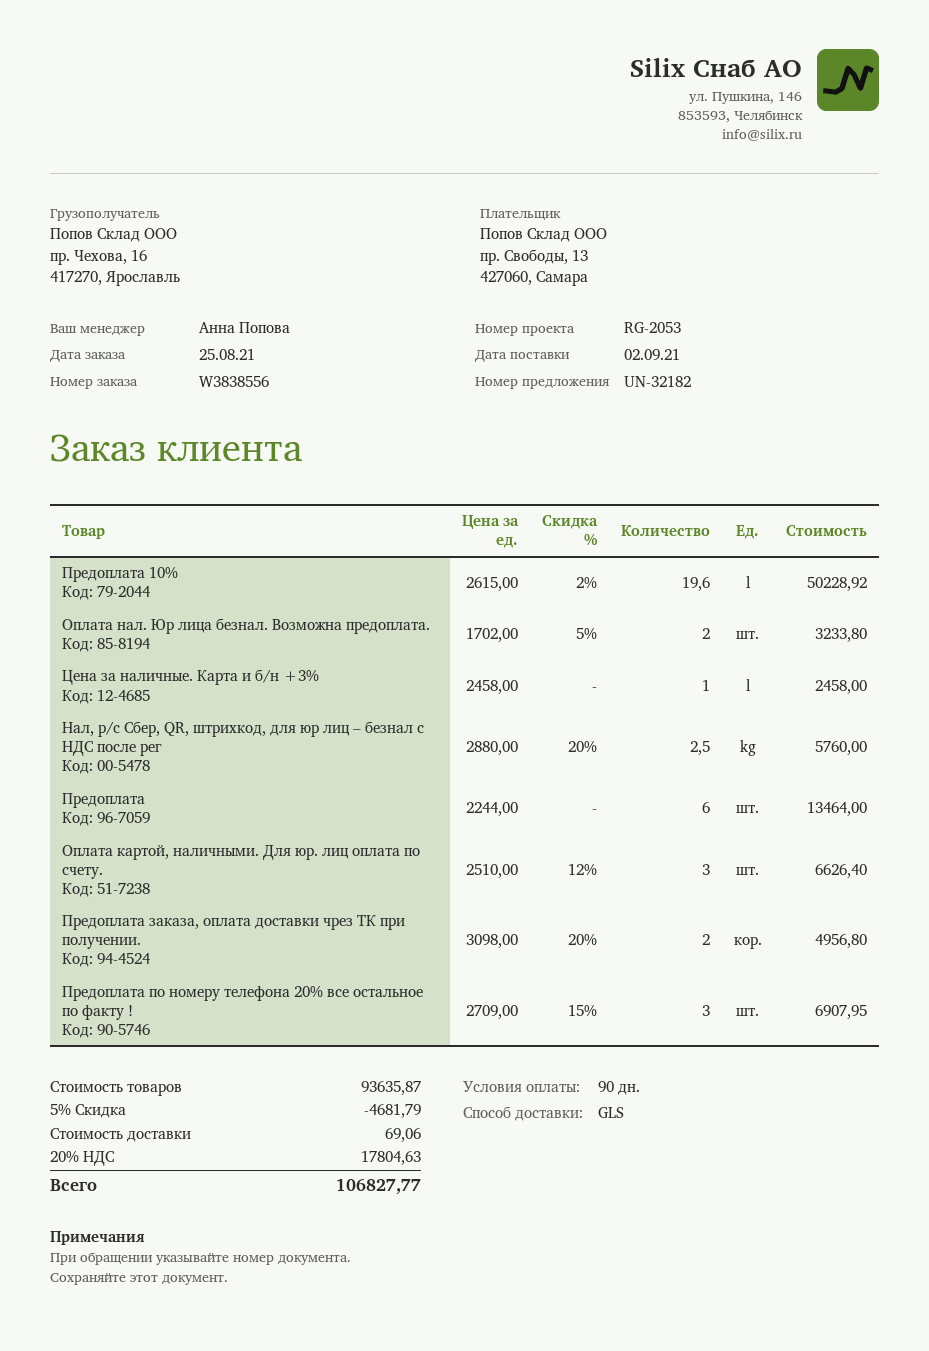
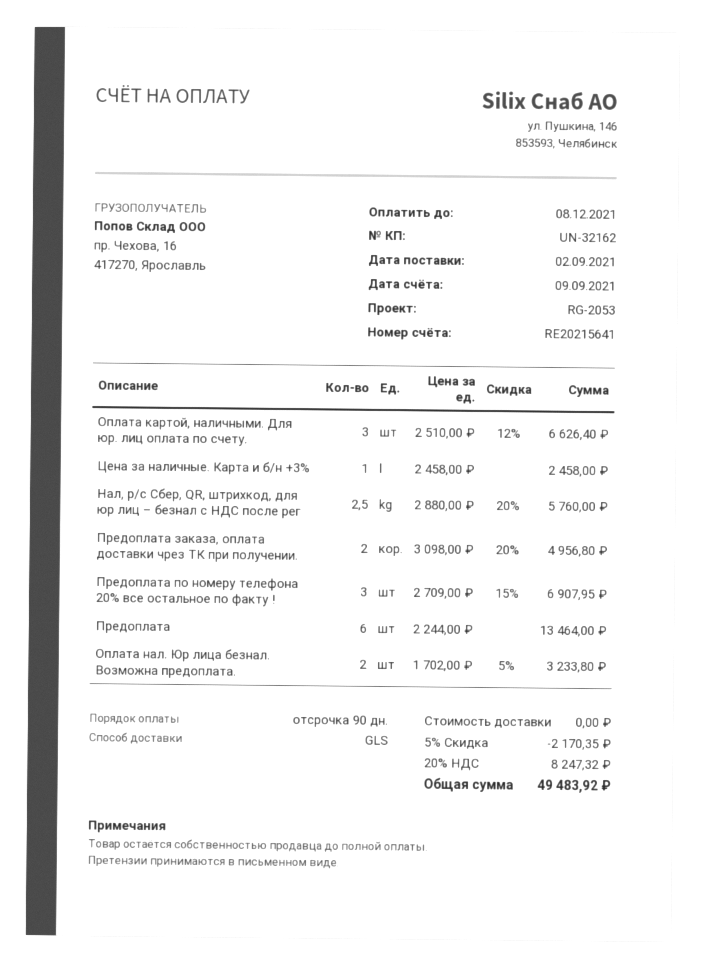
quote number: UN-32182 -> UN-32162
Предоплата 10%: 19.6 x 2615.00 - 2% = 50228.92 -> none
discount: 5% = 4681.79 -> 5% = 2170.35
shipping: 69.06 -> 0.00
tax: 20% = 17804.63 -> 20% = 8247.32
total: 106827.77 -> 49483.92

